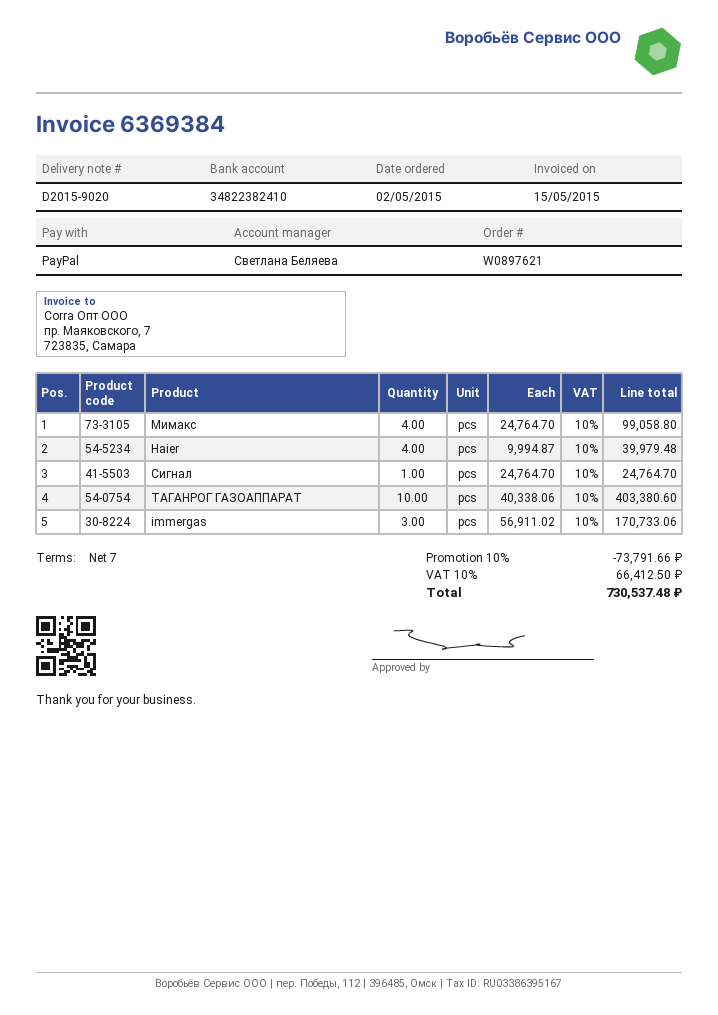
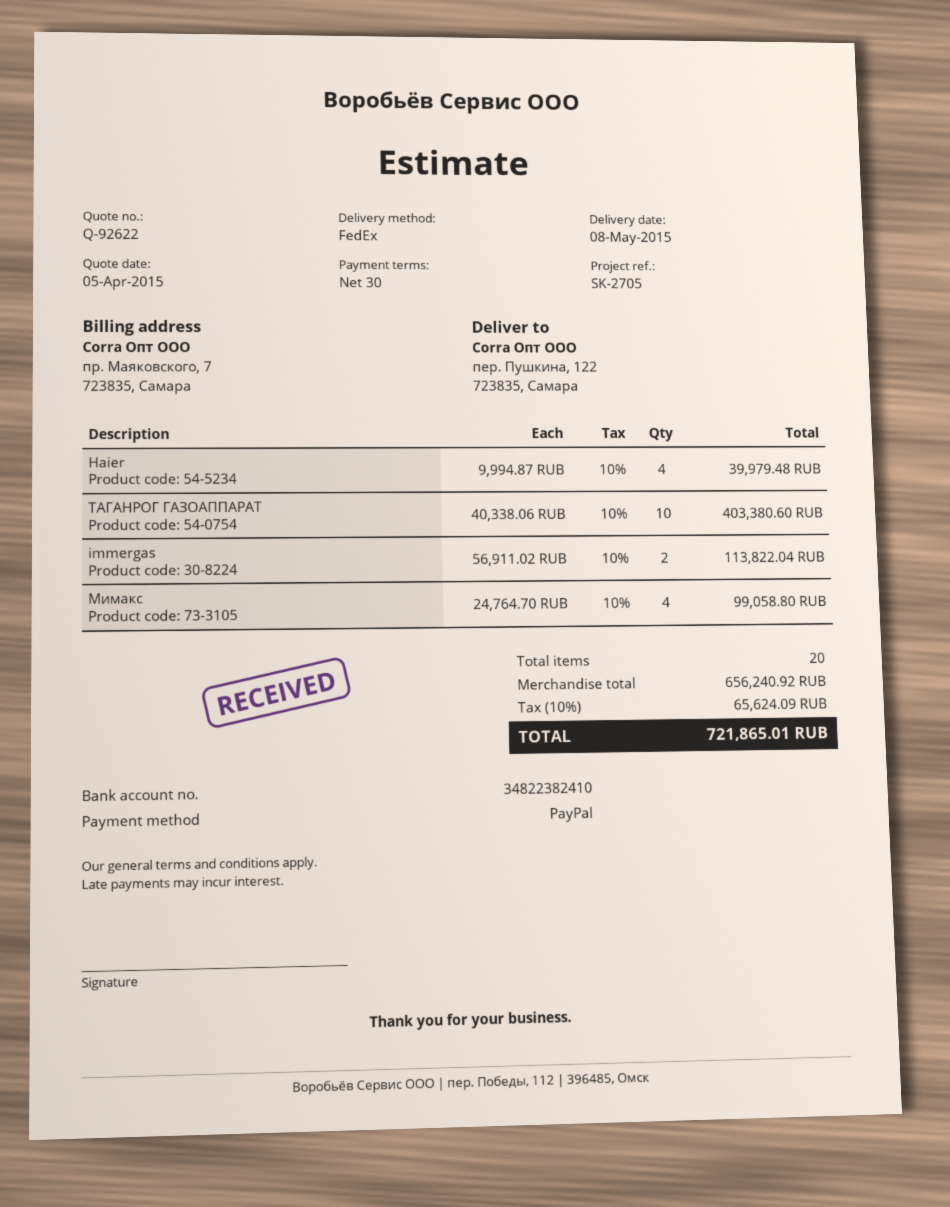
payment terms: 7 days -> 30 days
Сигнал: 1 x 24764.70 = 24764.70 -> none
immergas: 3 x 56911.02 = 170733.06 -> 2 x 56911.02 = 113822.04
discount: 10% = 73791.66 -> none
tax: 10% = 66412.50 -> 10% = 65624.09
total: 730537.48 -> 721865.01

